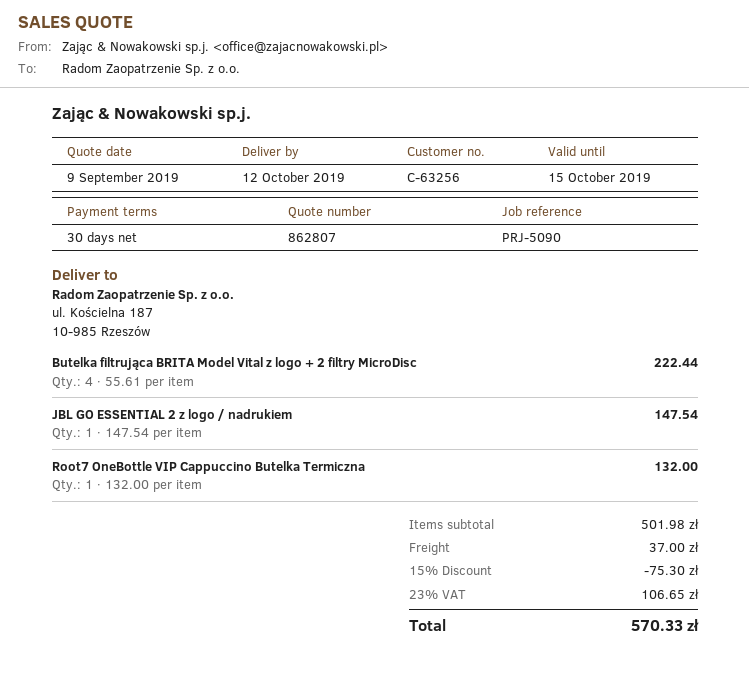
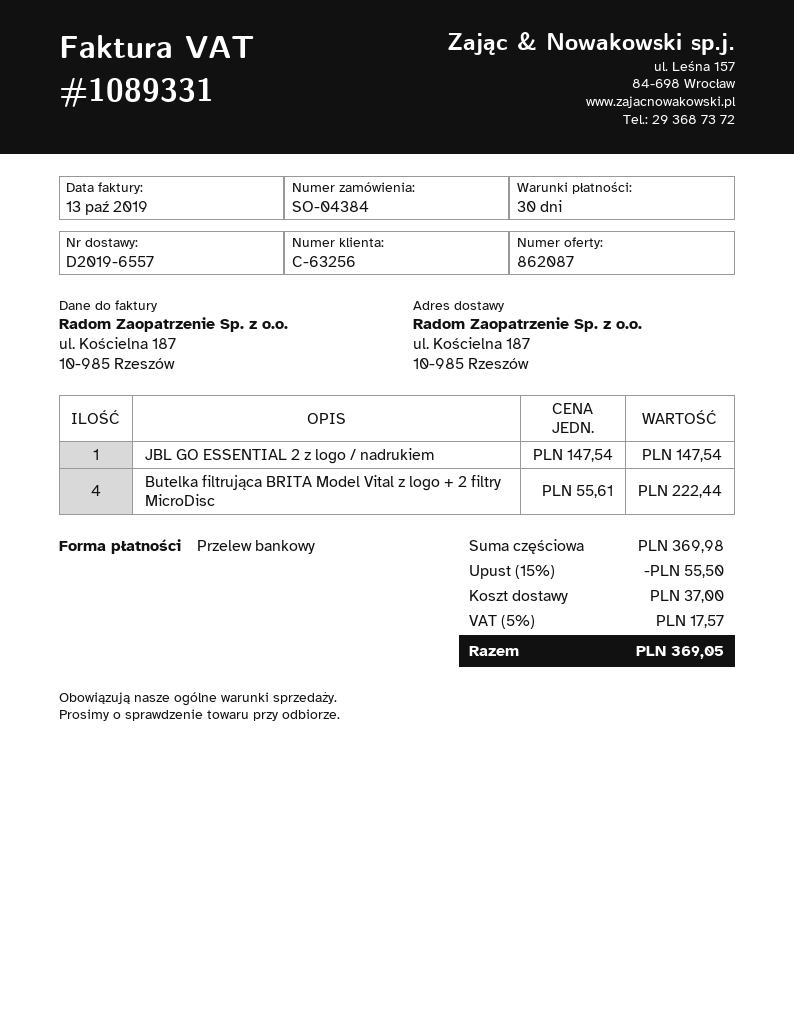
quote number: 862807 -> 862087
Root7 OneBottle VIP Cappuccino Butelka Termiczna: 1 x 132.00 = 132.00 -> none
subtotal: 501.98 -> 369.98
discount: 15% = 75.30 -> 15% = 55.50
tax: 23% = 106.65 -> 5% = 17.57
total: 570.33 -> 369.05

